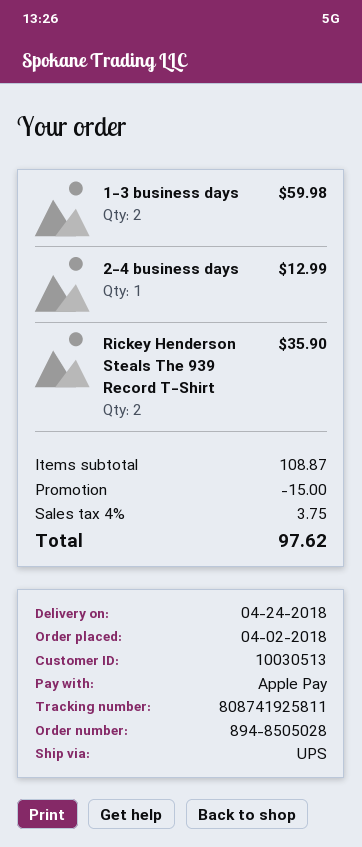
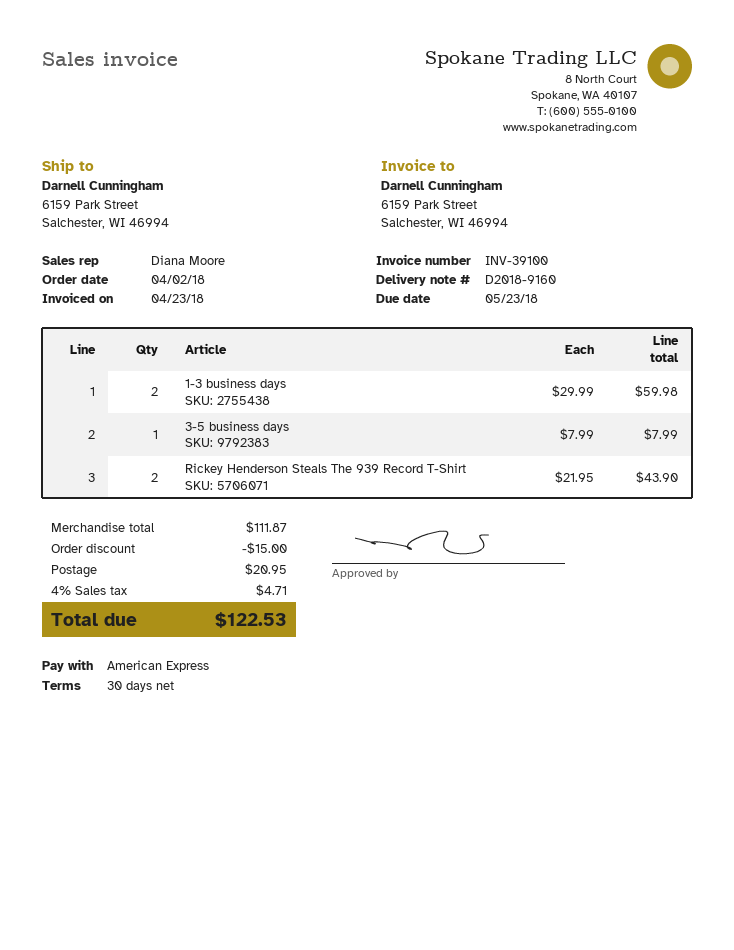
payment method: Apple Pay -> American Express
2-4 business days: 1 for 12.99 -> none
Rickey Henderson Steals The 939 Record T-Shirt: 2 for 35.90 -> 2 for 43.90
3-5 business days: none -> 1 for 7.99
subtotal: 108.87 -> 111.87
shipping: none -> 20.95
tax: 4% = 3.75 -> 4% = 4.71
total: 97.62 -> 122.53

